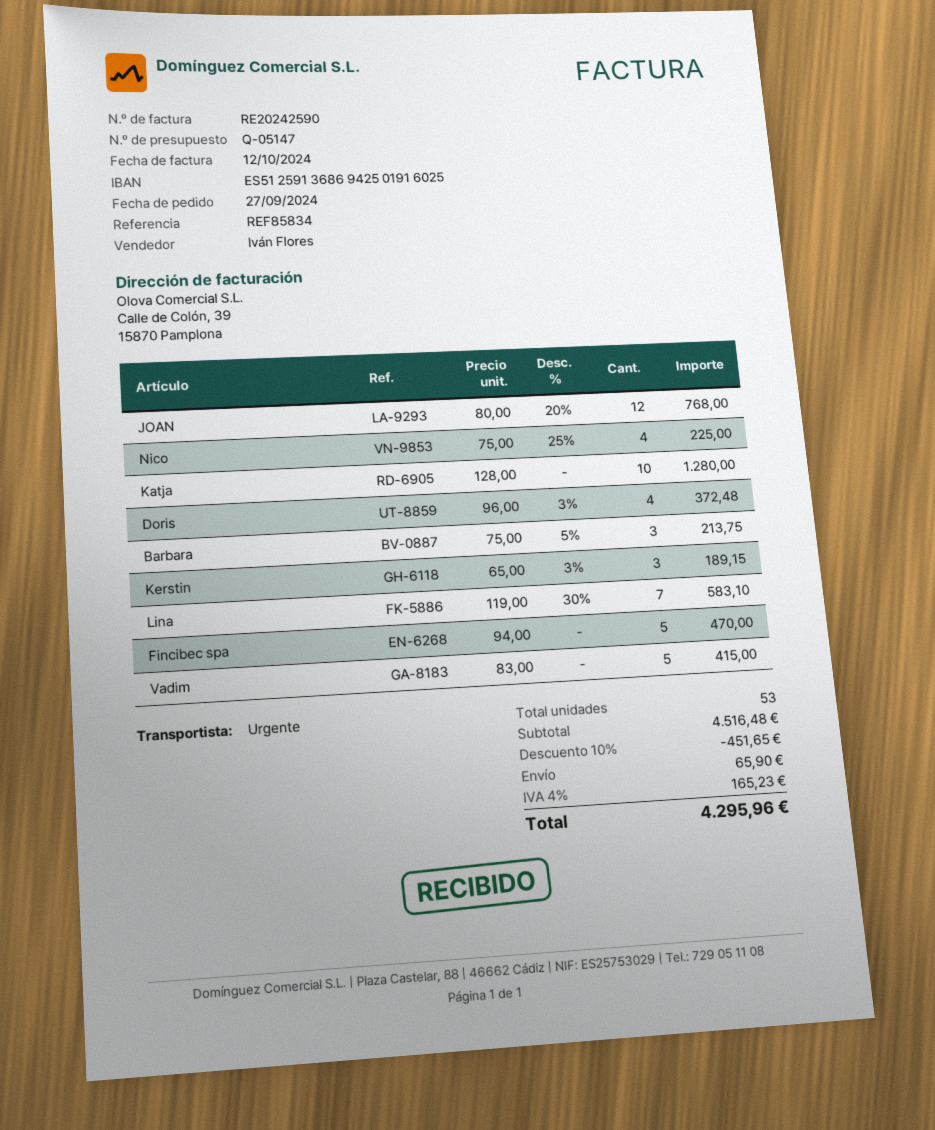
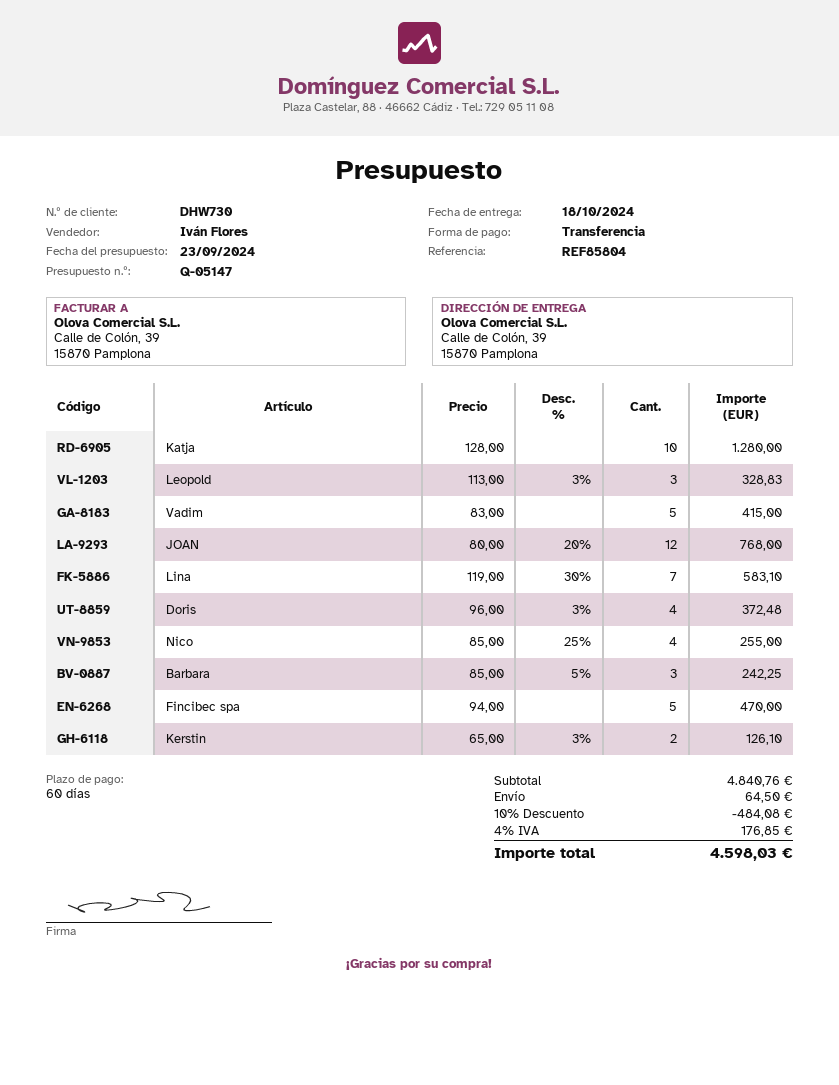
reference: REF85834 -> REF85804
Nico: 4 x 75.00 - 25% = 225.00 -> 4 x 85.00 - 25% = 255.00
Barbara: 3 x 75.00 - 5% = 213.75 -> 3 x 85.00 - 5% = 242.25
Kerstin: 3 x 65.00 - 3% = 189.15 -> 2 x 65.00 - 3% = 126.10
Leopold: none -> 3 x 113.00 - 3% = 328.83
subtotal: 4516.48 -> 4840.76
discount: 10% = 451.65 -> 10% = 484.08
shipping: 65.90 -> 64.50
tax: 4% = 165.23 -> 4% = 176.85
total: 4295.96 -> 4598.03

